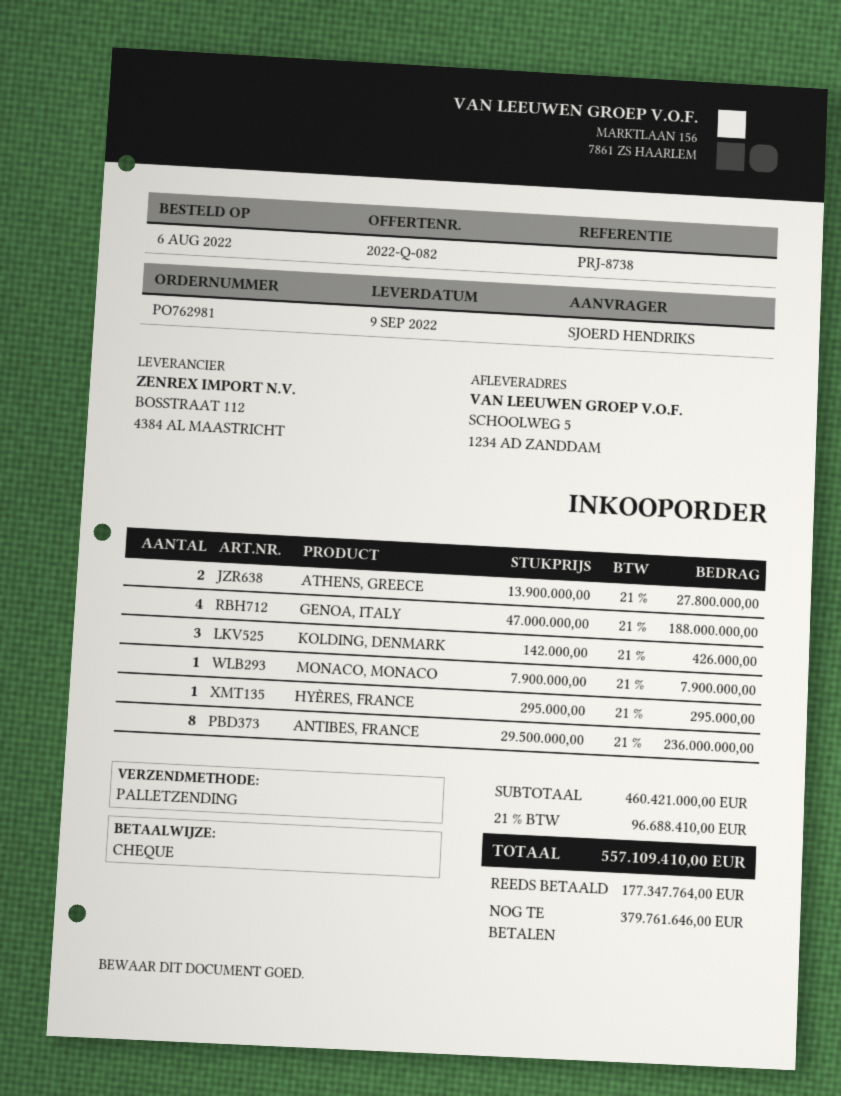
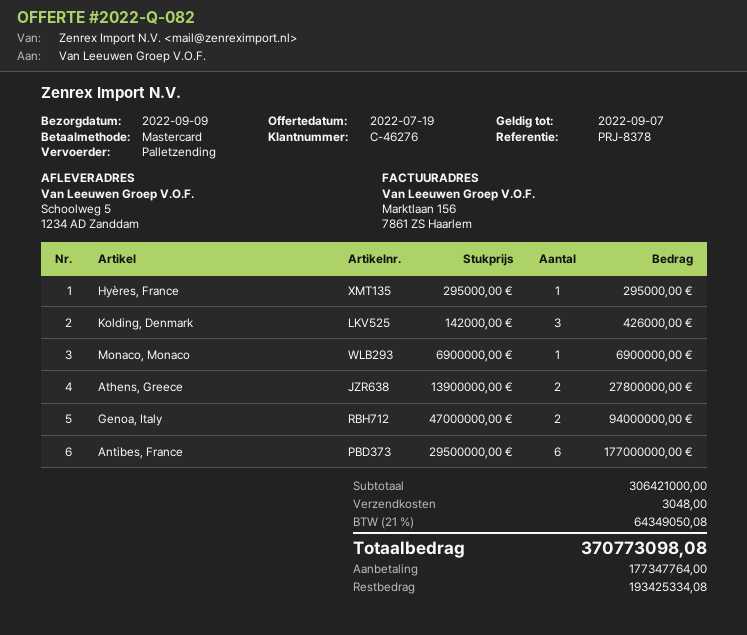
reference: PRJ-8738 -> PRJ-8378
payment method: cheque -> Mastercard
GENOA, ITALY: 4 x 47000000.00 = 188000000.00 -> 2 x 47000000.00 = 94000000.00
MONACO, MONACO: 1 x 7900000.00 = 7900000.00 -> 1 x 6900000.00 = 6900000.00
ANTIBES, FRANCE: 8 x 29500000.00 = 236000000.00 -> 6 x 29500000.00 = 177000000.00
subtotal: 460421000.00 -> 306421000.00
shipping: none -> 3048.00
tax: 21% = 96688410.00 -> 21% = 64349050.08
total: 557109410.00 -> 370773098.08
balance: 379761646.00 -> 193425334.08

